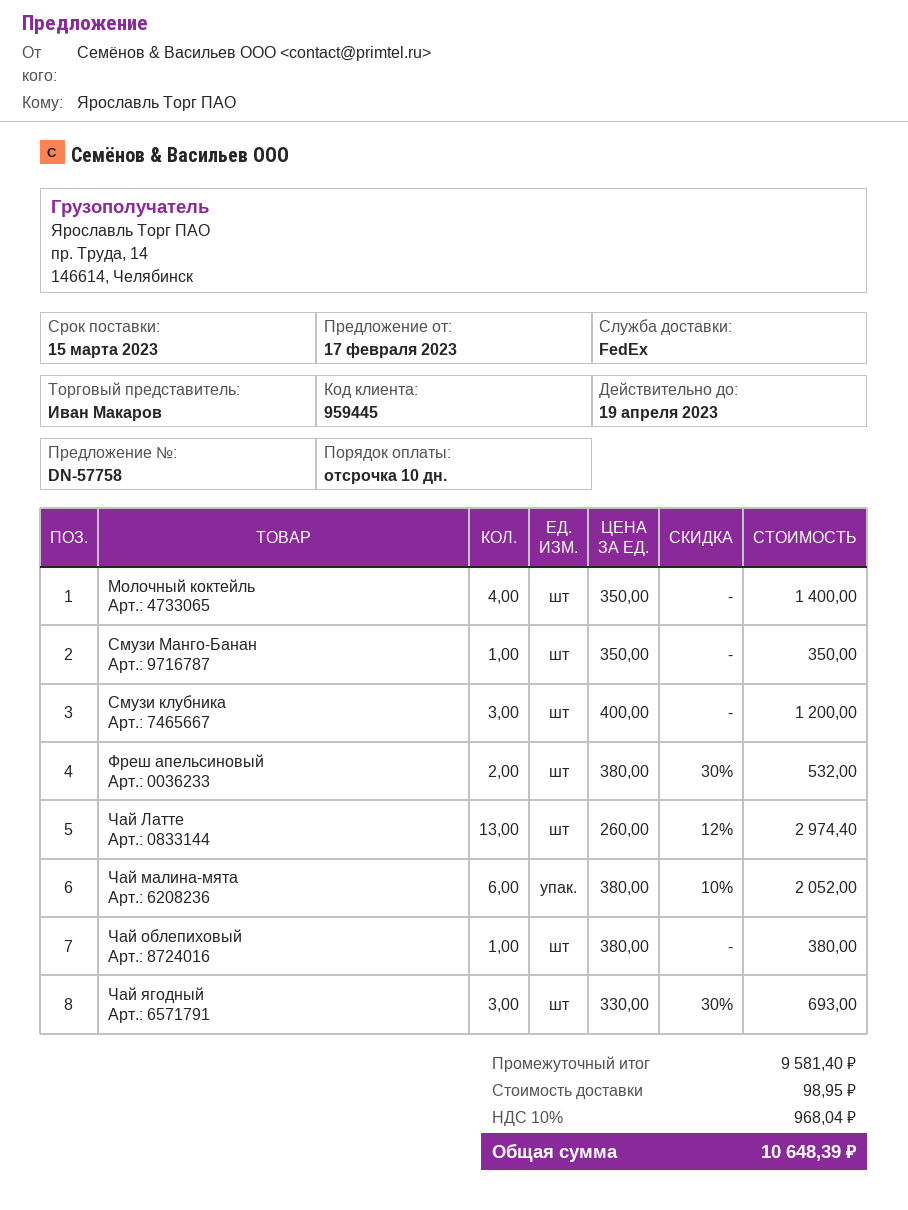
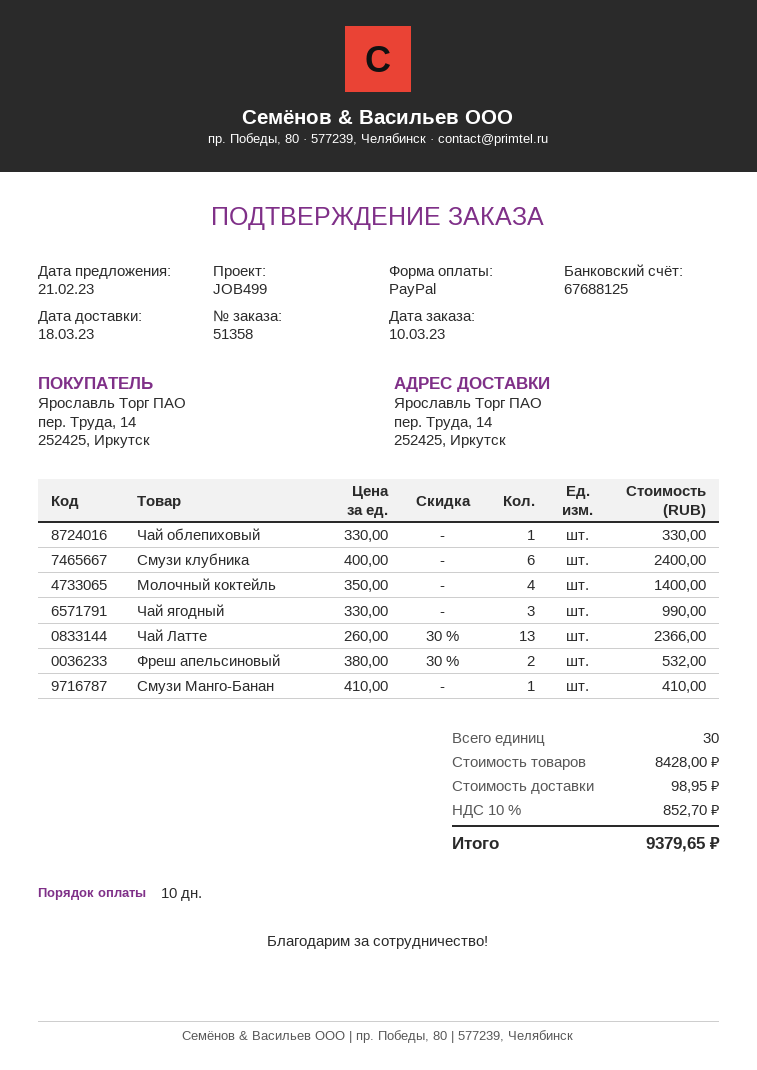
quote date: 2023-02-17 -> 2023-02-21
delivery date: 2023-03-15 -> 2023-03-18
ship to: пр. Труда, 14, 146614, Челябинск -> пер. Труда, 14, 252425, Иркутск
Смузи Манго-Банан: 1 x 350.00 = 350.00 -> 1 x 410.00 = 410.00
Смузи клубника: 3 x 400.00 = 1200.00 -> 6 x 400.00 = 2400.00
Чай Латте: 13 x 260.00 - 12% = 2974.40 -> 13 x 260.00 - 30% = 2366.00
Чай малина-мята: 6 x 380.00 - 10% = 2052.00 -> none
Чай облепиховый: 1 x 380.00 = 380.00 -> 1 x 330.00 = 330.00
Чай ягодный: 3 x 330.00 - 30% = 693.00 -> 3 x 330.00 = 990.00
subtotal: 9581.40 -> 8428.00
tax: 10% = 968.04 -> 10% = 852.70
total: 10648.39 -> 9379.65

